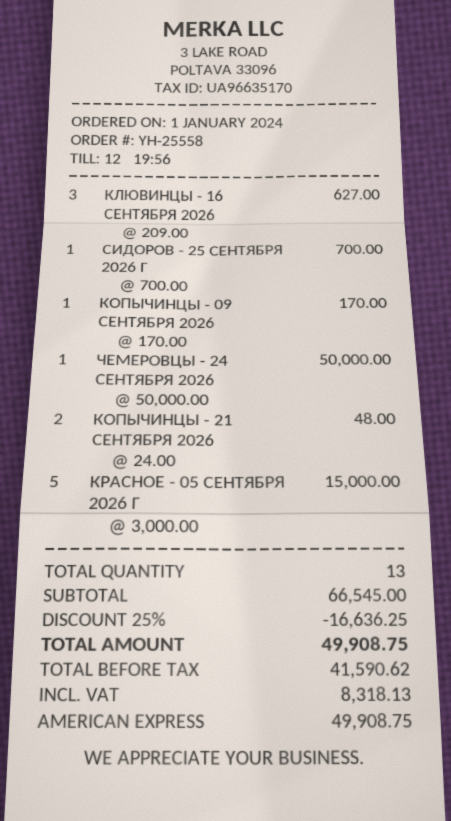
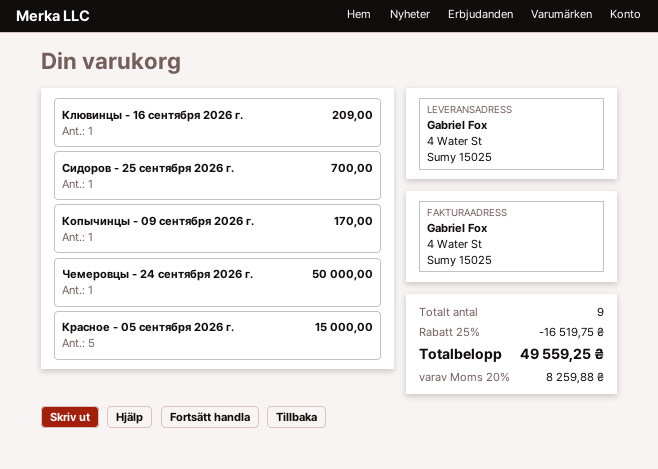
КЛЮВИНЦЫ - 16 СЕНТЯБРЯ 2026: 3 for 627.00 -> 1 for 209.00
КОПЫЧИНЦЫ - 21 СЕНТЯБРЯ 2026: 2 for 48.00 -> none
total quantity: 13 -> 9
discount: 25% = 16636.25 -> 25% = 16519.75
tax: 8318.13 -> 8259.88
total: 49908.75 -> 49559.25

